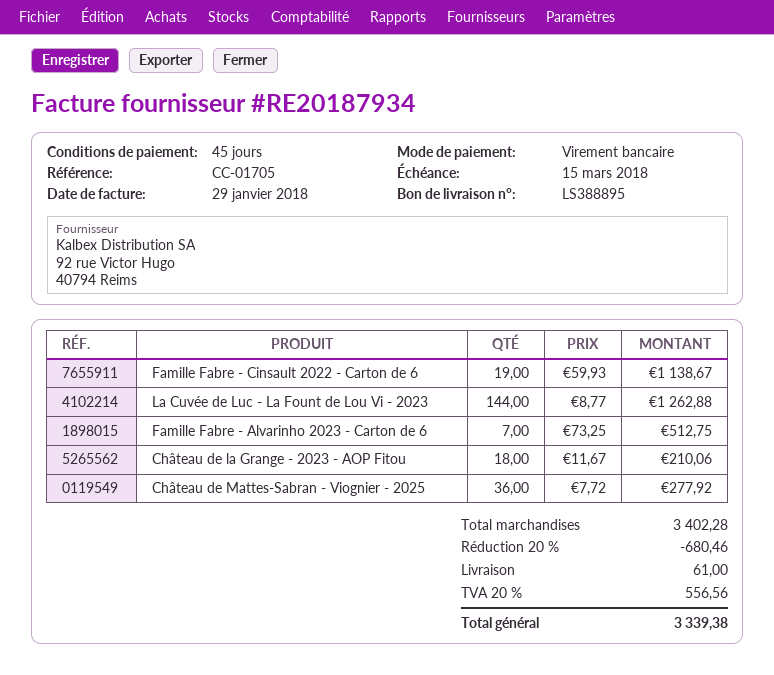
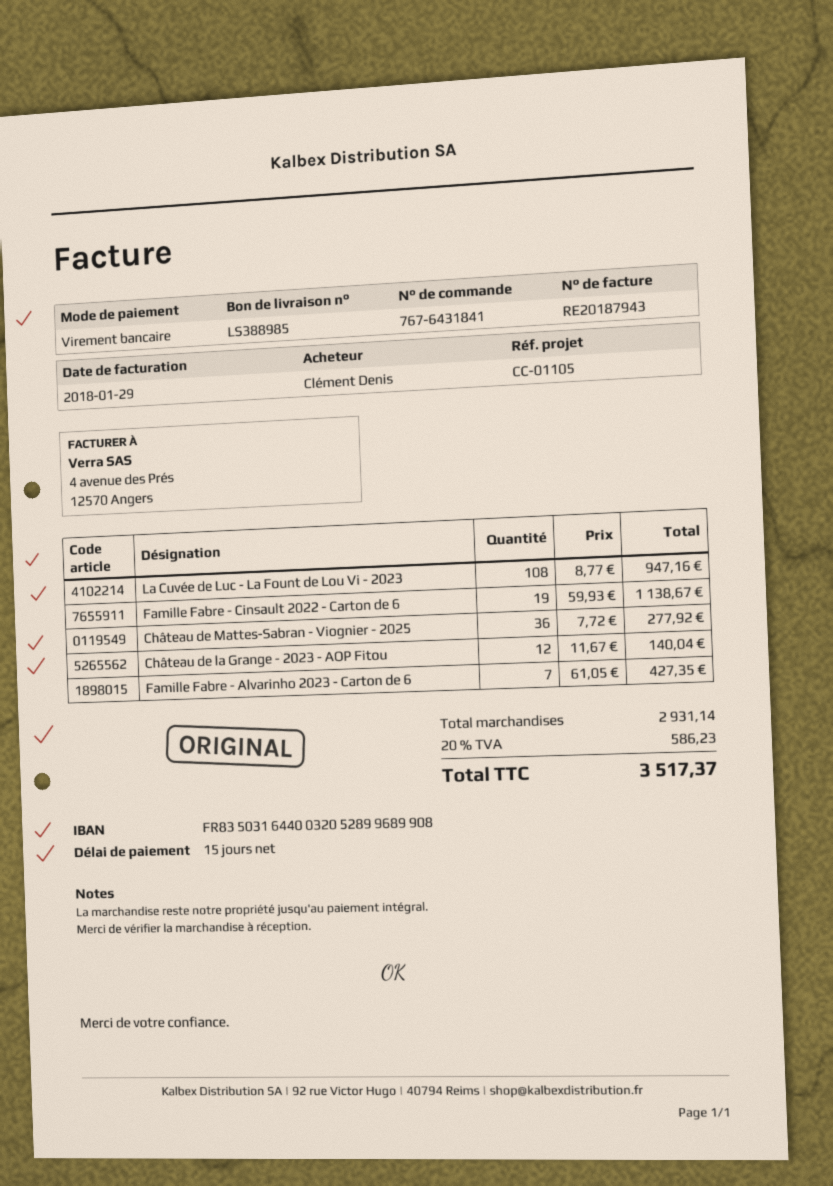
delivery note number: LS388895 -> LS388985
invoice number: RE20187934 -> RE20187943
payment terms: 45 days -> 15 days
reference: CC-01705 -> CC-01105
La Cuvée de Luc - La Fount de Lou Vi - 2023: 144 x 8.77 = 1262.88 -> 108 x 8.77 = 947.16
Famille Fabre - Alvarinho 2023 - Carton de 6: 7 x 73.25 = 512.75 -> 7 x 61.05 = 427.35
Château de la Grange - 2023 - AOP Fitou: 18 x 11.67 = 210.06 -> 12 x 11.67 = 140.04
subtotal: 3402.28 -> 2931.14
discount: 20% = 680.46 -> none
shipping: 61.00 -> none
tax: 20% = 556.56 -> 20% = 586.23
total: 3339.38 -> 3517.37

